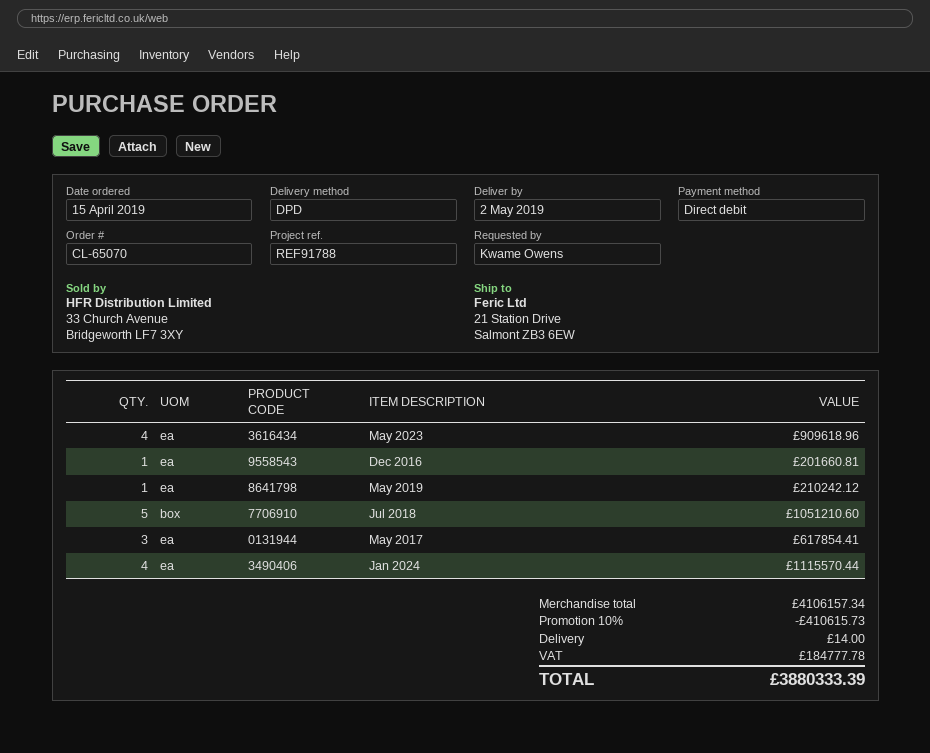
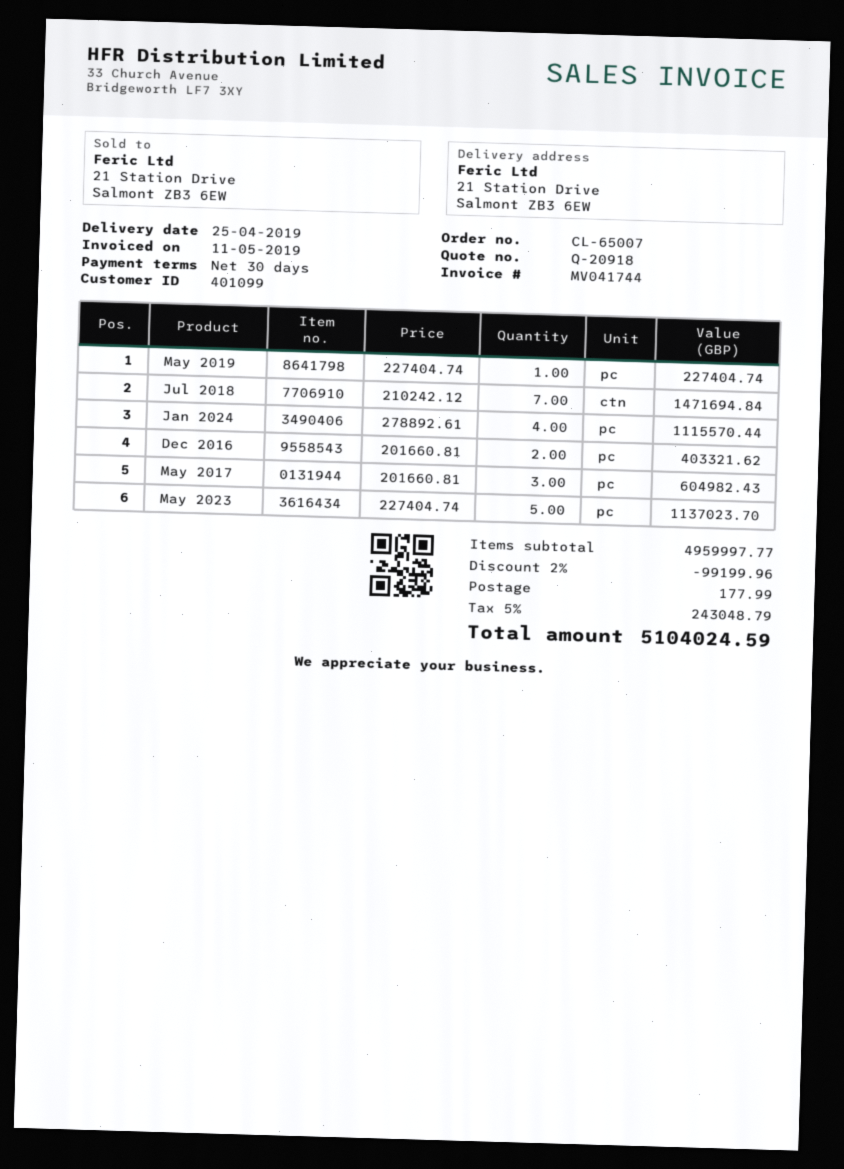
order number: CL-65070 -> CL-65007
delivery date: 2019-05-02 -> 2019-04-25
May 2023: 4 for 909618.96 -> 5 for 1137023.70
Dec 2016: 1 for 201660.81 -> 2 for 403321.62
May 2019: 1 for 210242.12 -> 1 for 227404.74
Jul 2018: 5 for 1051210.60 -> 7 for 1471694.84
May 2017: 3 for 617854.41 -> 3 for 604982.43
subtotal: 4106157.34 -> 4959997.77
discount: 10% = 410615.73 -> 2% = 99199.96
shipping: 14.00 -> 177.99
tax: 184777.78 -> 243048.79
total: 3880333.39 -> 5104024.59

